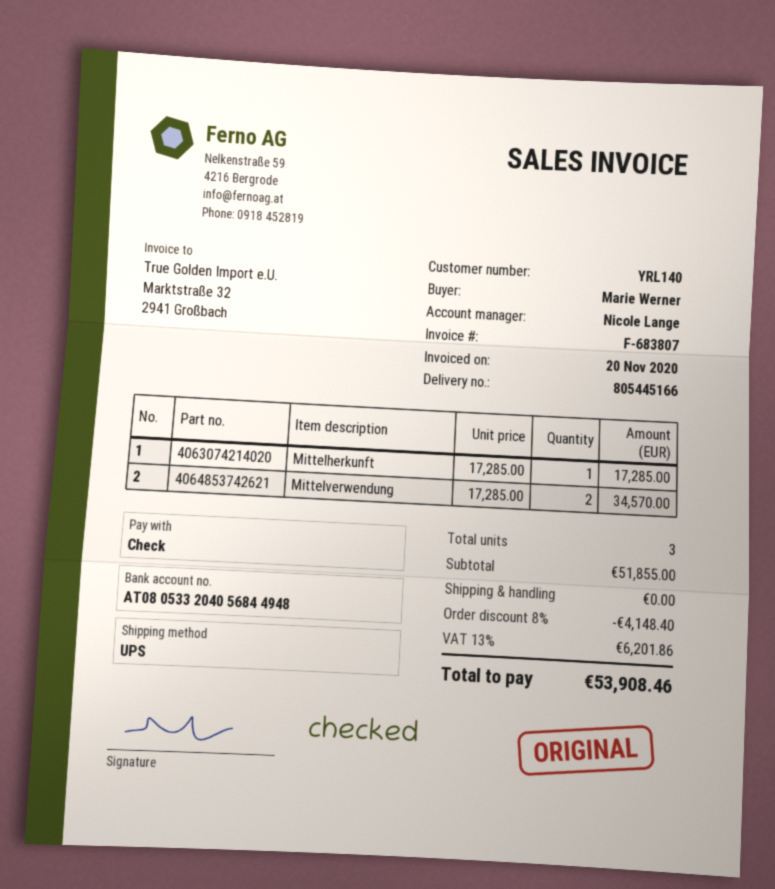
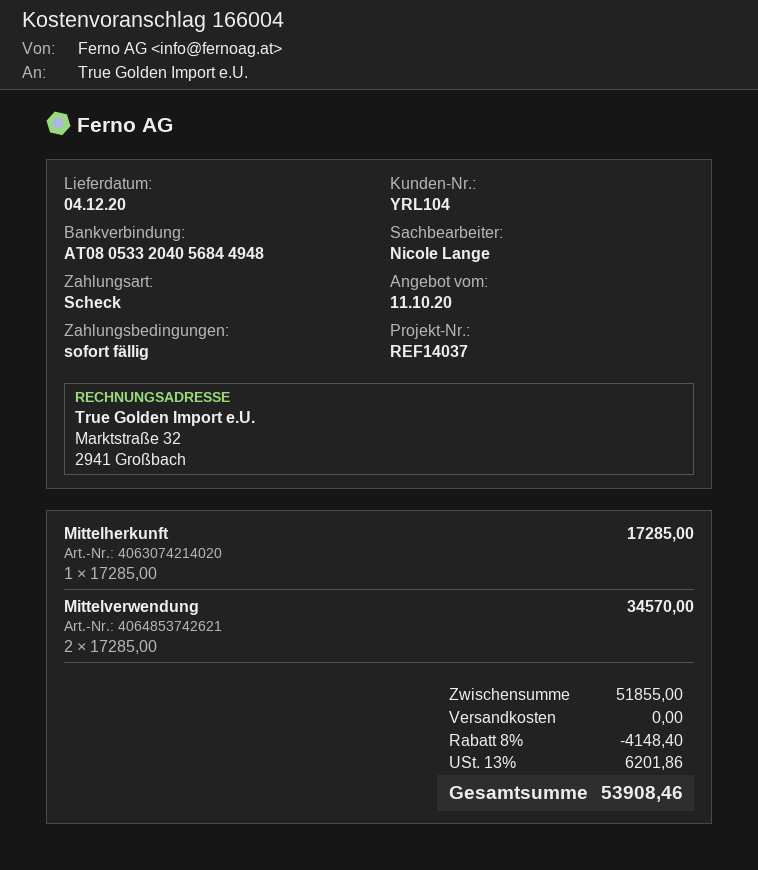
customer number: YRL140 -> YRL104

